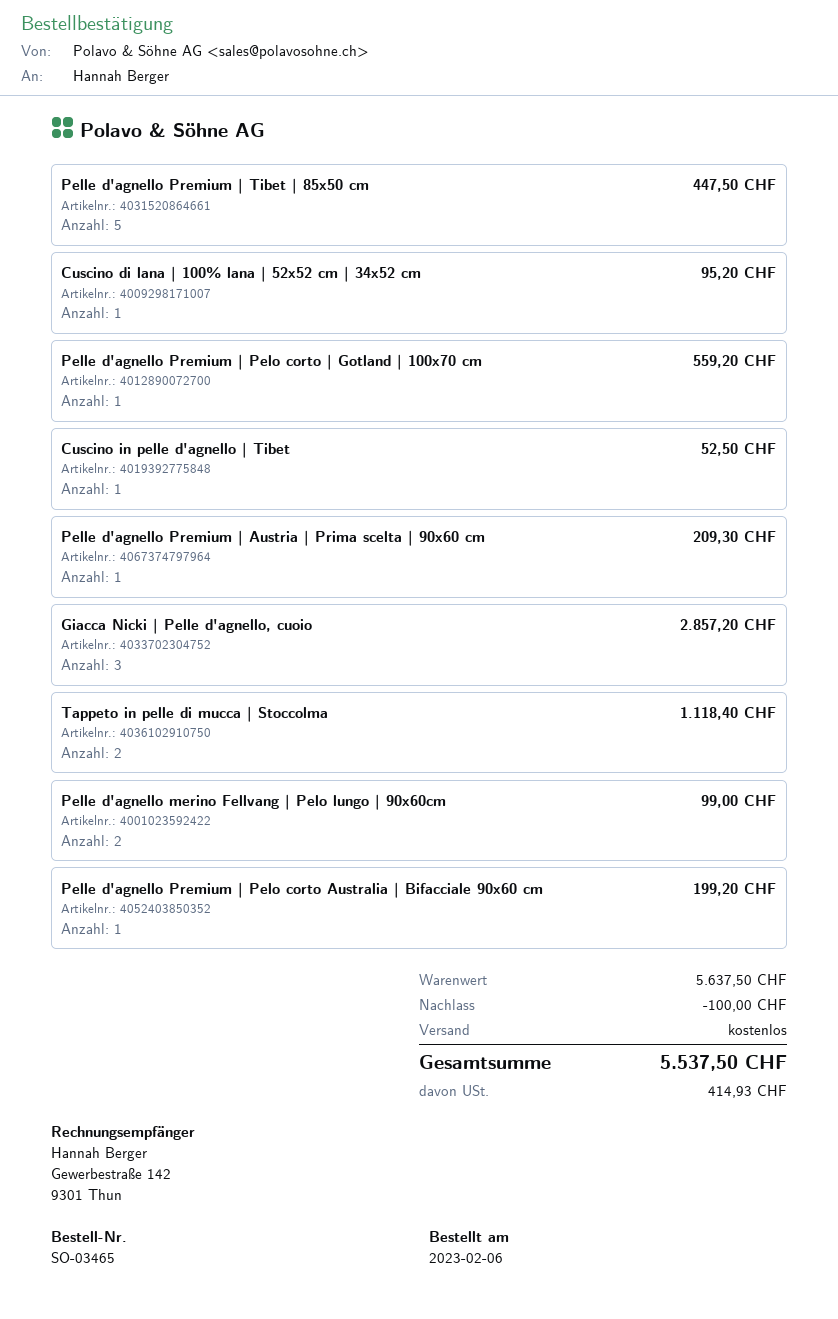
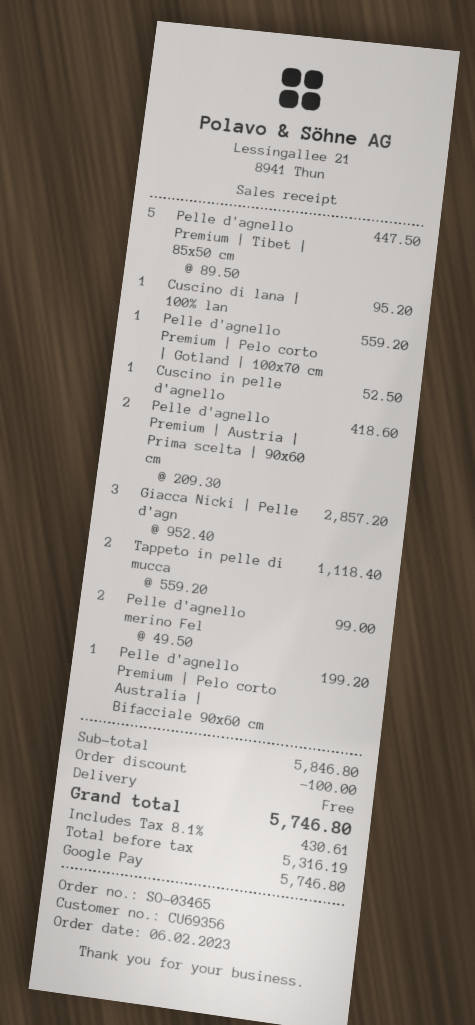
Pelle d'agnello Premium | Austria | Prima scelta | 90x60 cm: 1 for 209.30 -> 2 for 418.60
subtotal: 5637.50 -> 5846.80
tax: 414.93 -> 430.61
total: 5537.50 -> 5746.80

